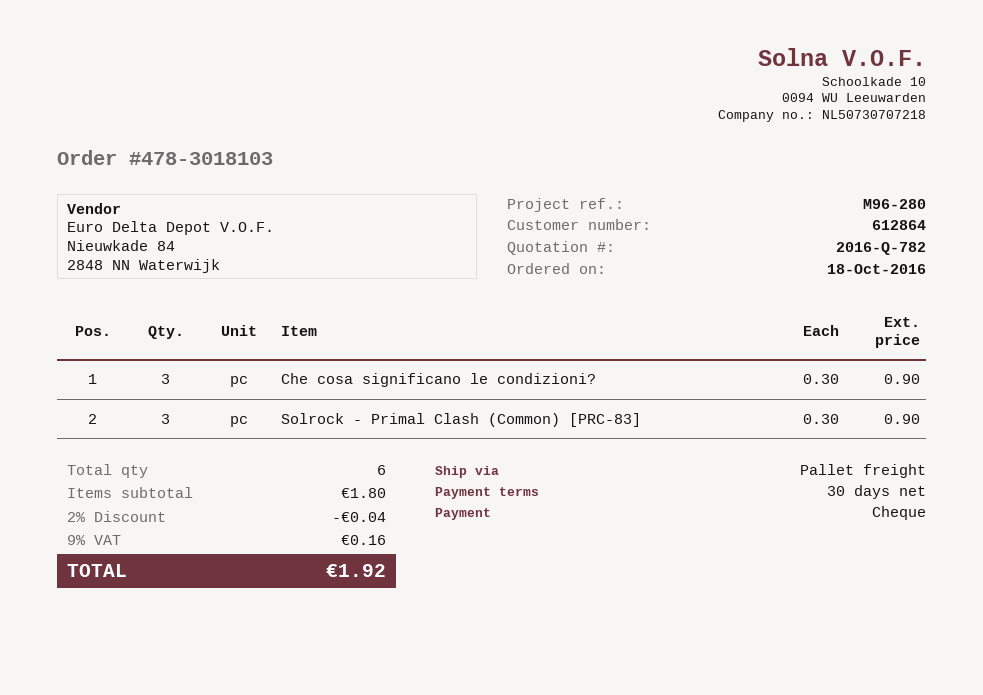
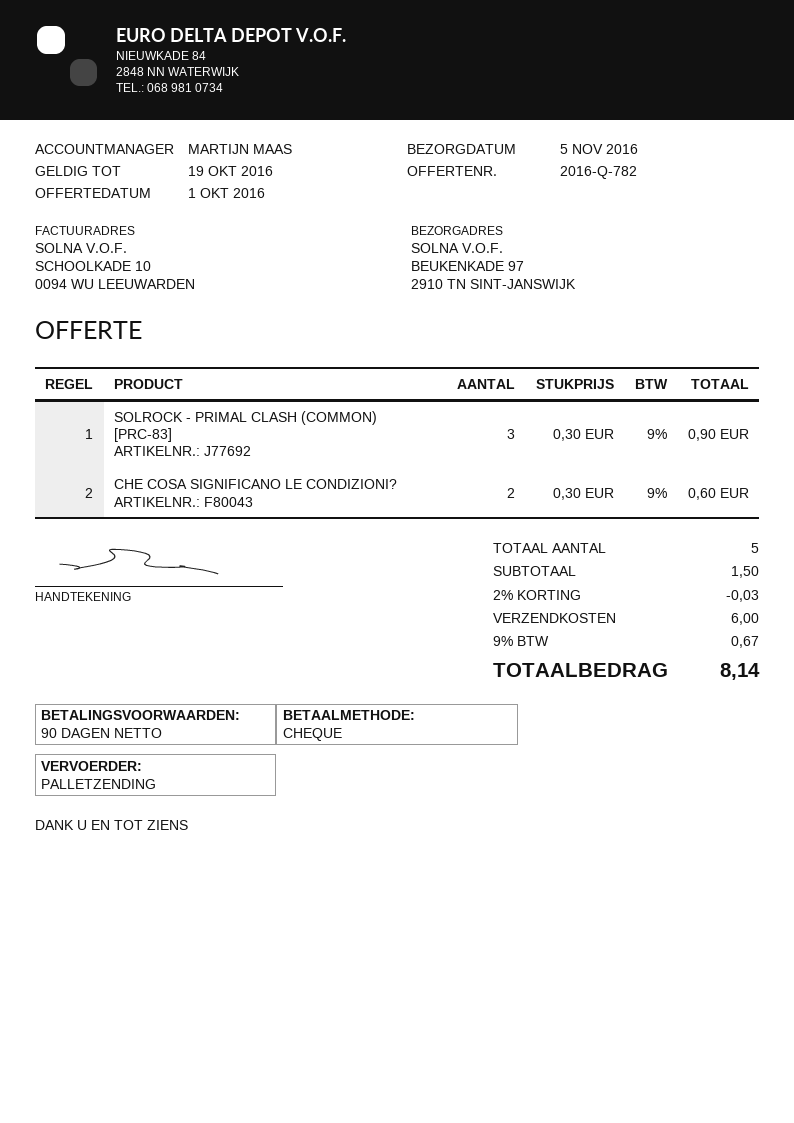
payment terms: 30 days -> 90 days
Che cosa significano le condizioni?: 3 x 0.30 = 0.90 -> 2 x 0.30 = 0.60
total quantity: 6 -> 5
subtotal: 1.80 -> 1.50
discount: 2% = 0.04 -> 2% = 0.03
shipping: none -> 6.00
tax: 9% = 0.16 -> 9% = 0.67
total: 1.92 -> 8.14

